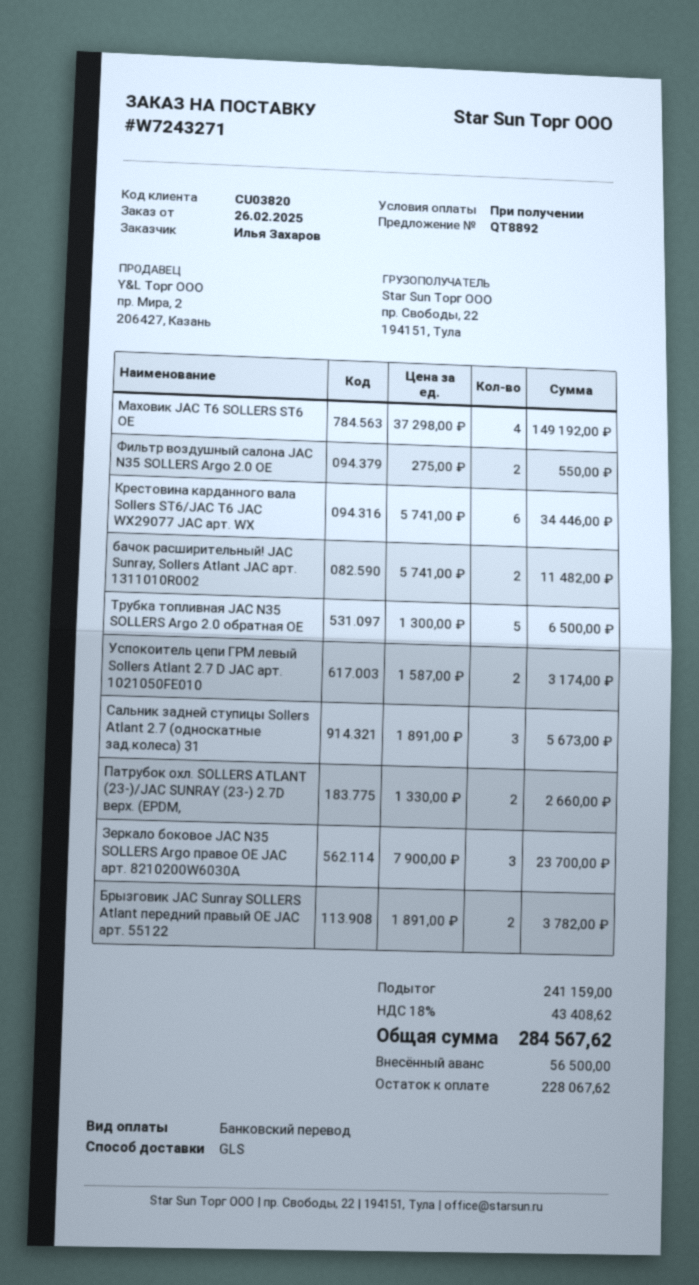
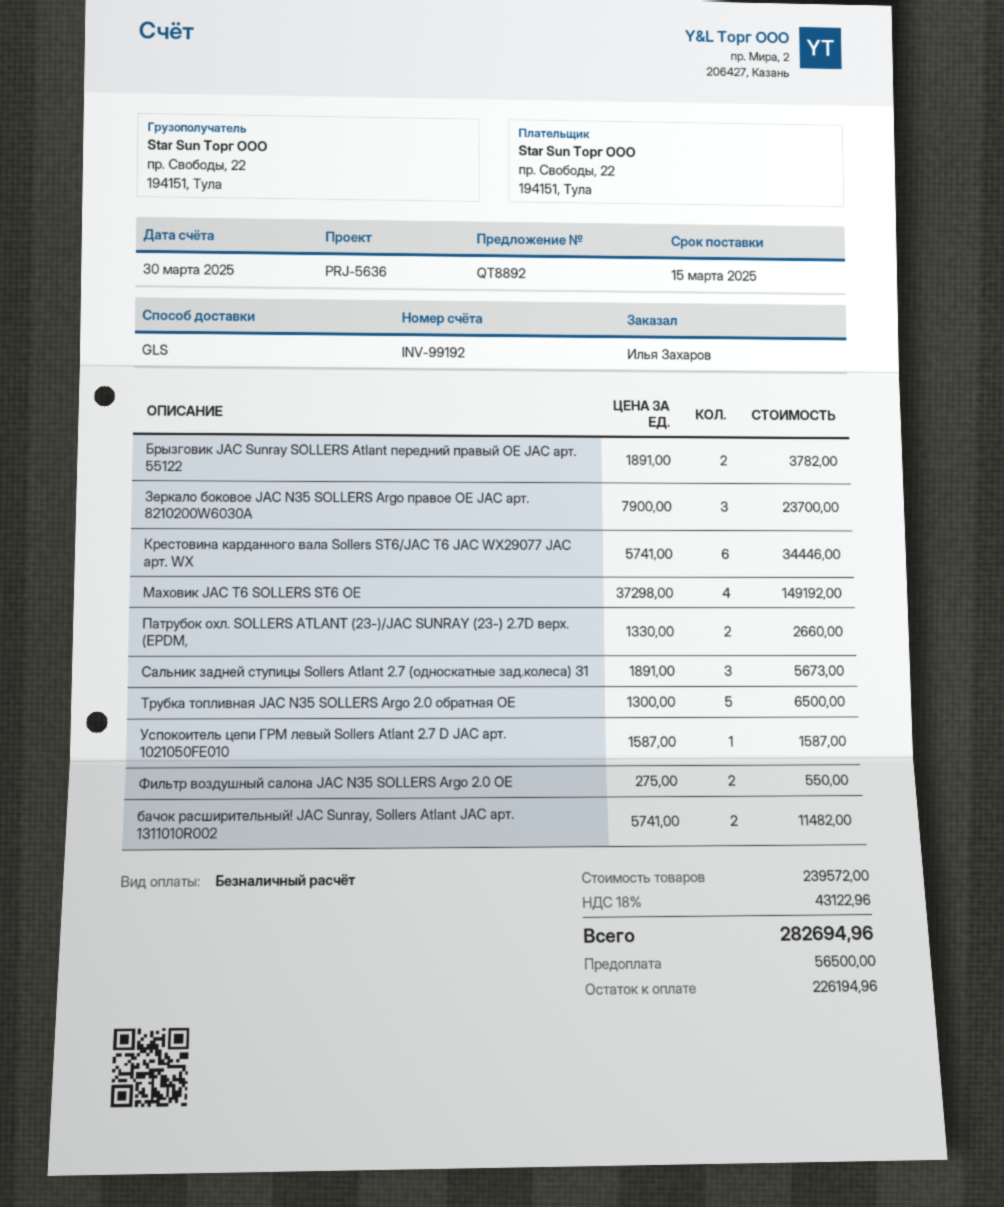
Успокоитель цепи ГРМ левый Sollers Atlant 2.7 D JAC арт. 1021050FE010: 2 x 1587.00 = 3174.00 -> 1 x 1587.00 = 1587.00
subtotal: 241159.00 -> 239572.00
tax: 18% = 43408.62 -> 18% = 43122.96
total: 284567.62 -> 282694.96
balance: 228067.62 -> 226194.96

